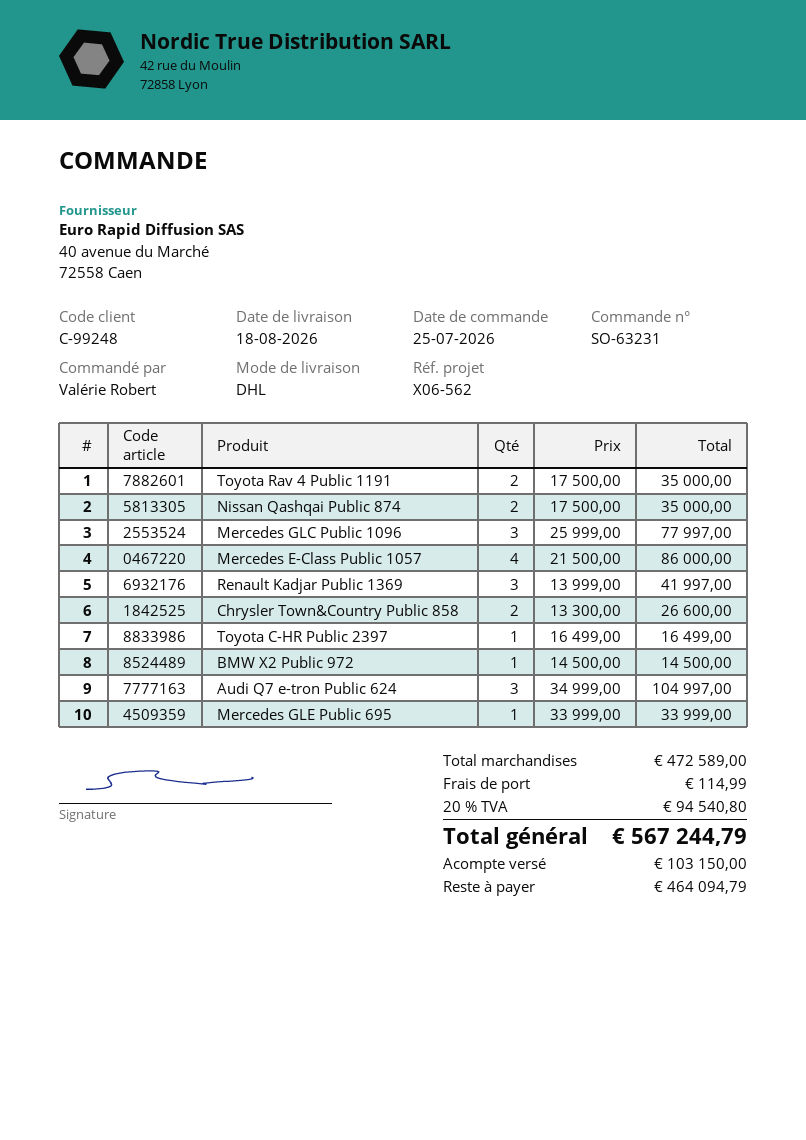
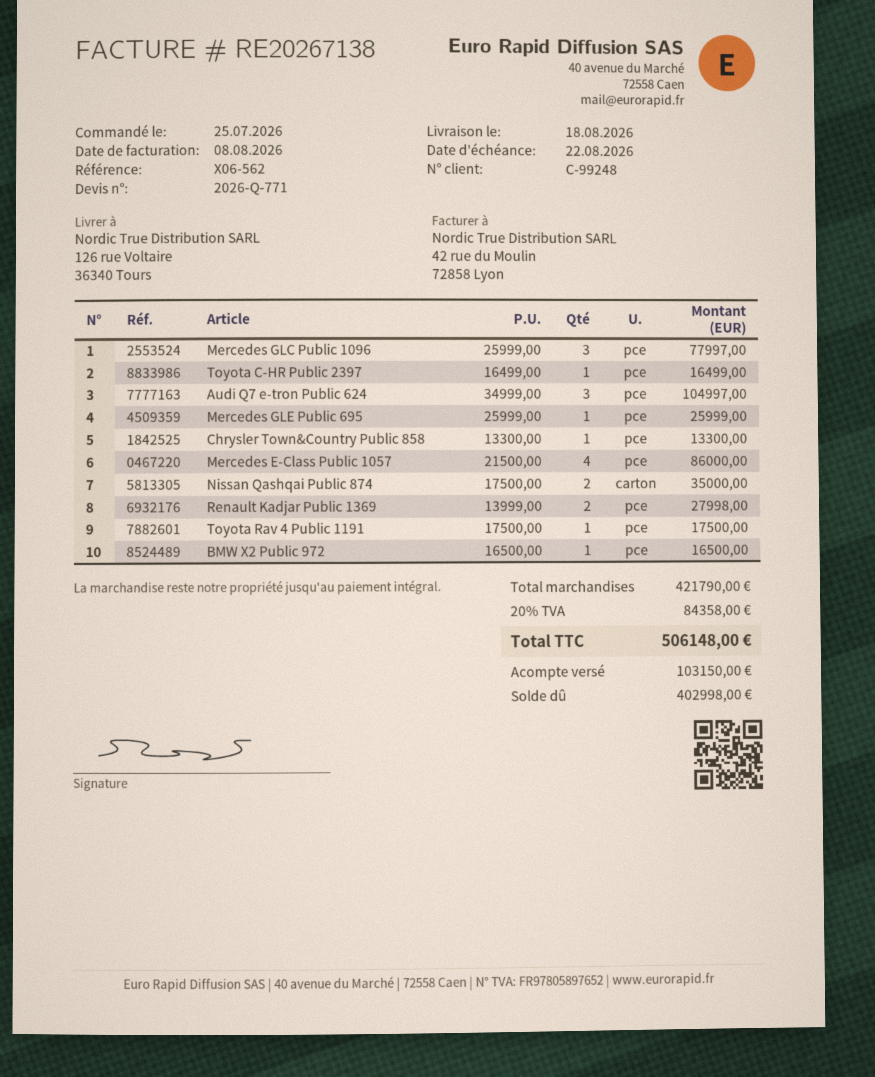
Toyota Rav 4 Public 1191: 2 x 17500.00 = 35000.00 -> 1 x 17500.00 = 17500.00
Renault Kadjar Public 1369: 3 x 13999.00 = 41997.00 -> 2 x 13999.00 = 27998.00
Chrysler Town&Country Public 858: 2 x 13300.00 = 26600.00 -> 1 x 13300.00 = 13300.00
BMW X2 Public 972: 1 x 14500.00 = 14500.00 -> 1 x 16500.00 = 16500.00
Mercedes GLE Public 695: 1 x 33999.00 = 33999.00 -> 1 x 25999.00 = 25999.00
subtotal: 472589.00 -> 421790.00
shipping: 114.99 -> none
tax: 20% = 94540.80 -> 20% = 84358.00
total: 567244.79 -> 506148.00
balance: 464094.79 -> 402998.00

